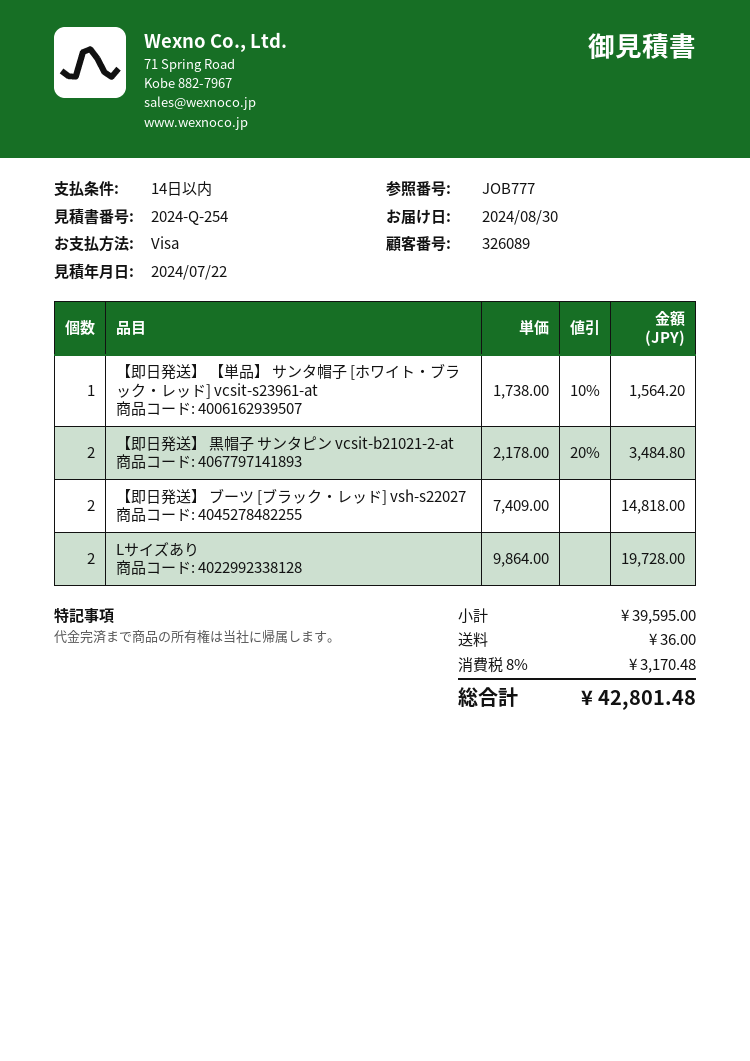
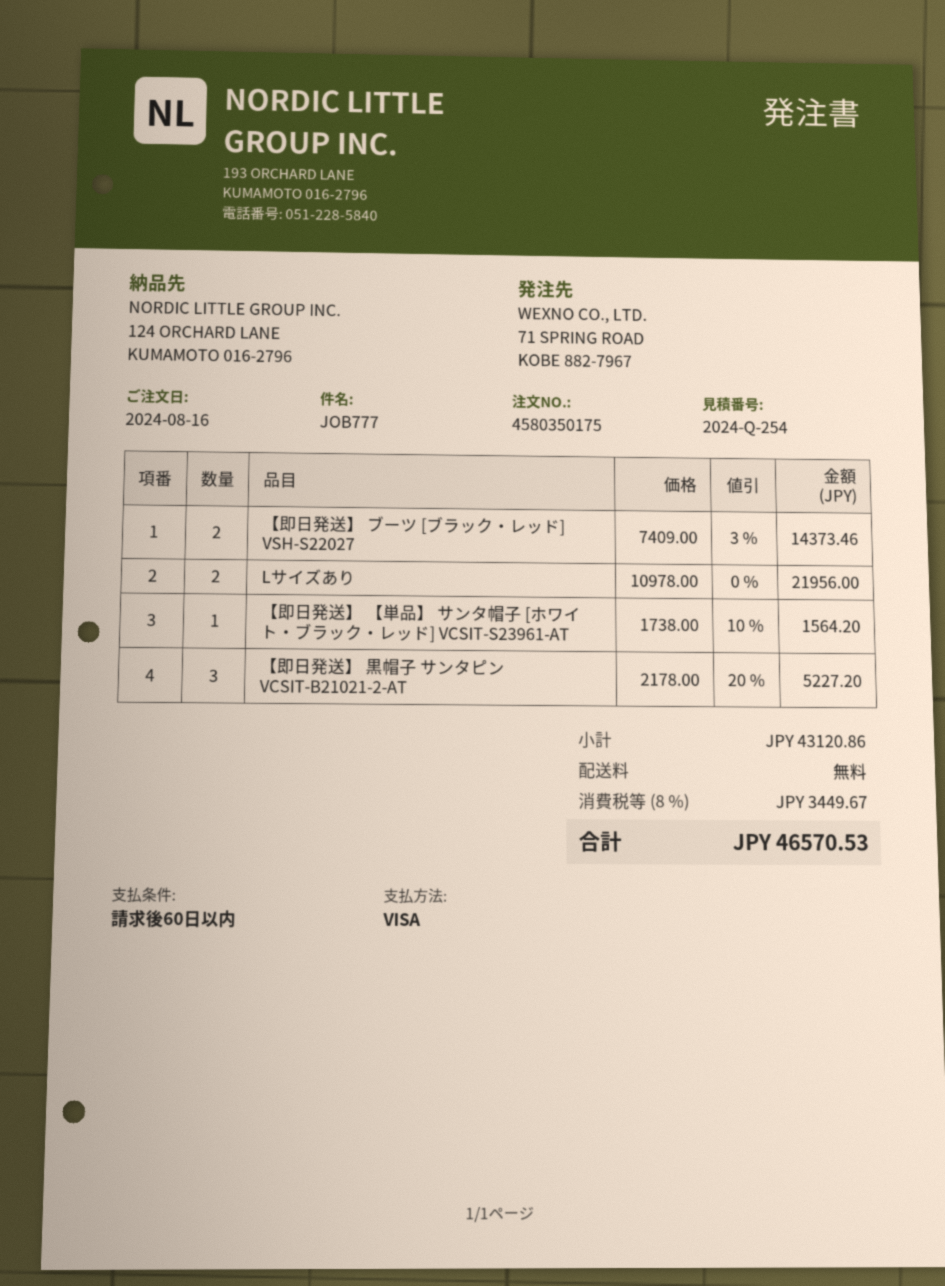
payment terms: 14 days -> 60 days
【即日発送】 黒帽子 サンタピン vcsit-b21021-2-at: 2 x 2178.00 - 20% = 3484.80 -> 3 x 2178.00 - 20% = 5227.20
【即日発送】 ブーツ [ブラック・レッド] vsh-s22027: 2 x 7409.00 = 14818.00 -> 2 x 7409.00 - 3% = 14373.46
Lサイズあり: 2 x 9864.00 = 19728.00 -> 2 x 10978.00 = 21956.00
subtotal: 39595.00 -> 43120.86
shipping: 36.00 -> 0.00
tax: 8% = 3170.48 -> 8% = 3449.67
total: 42801.48 -> 46570.53

